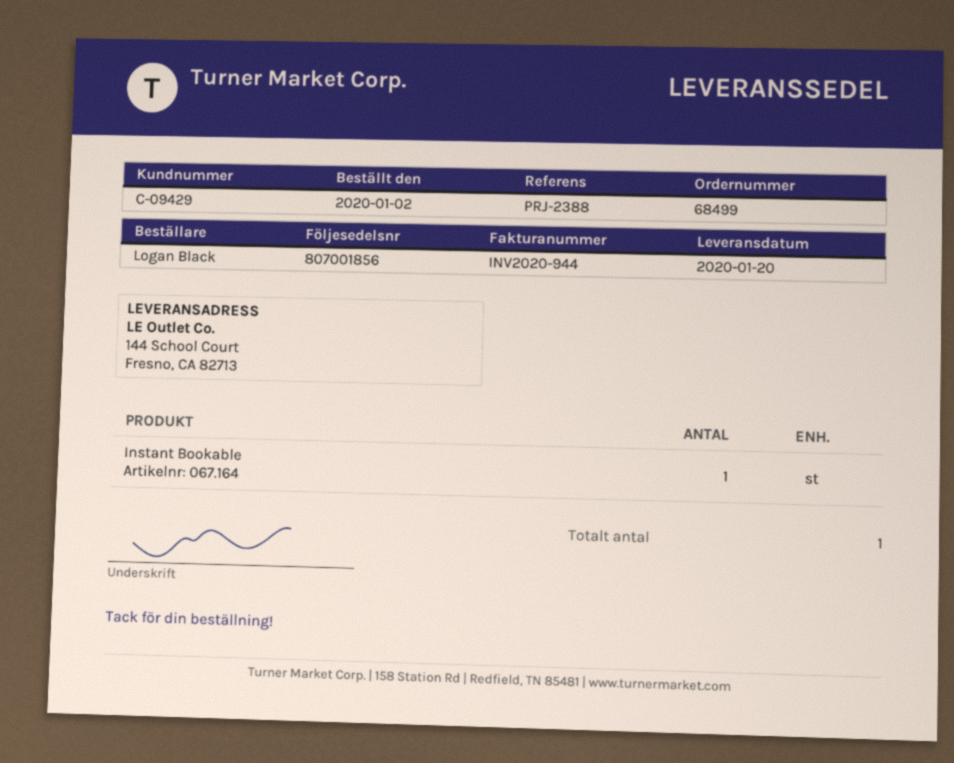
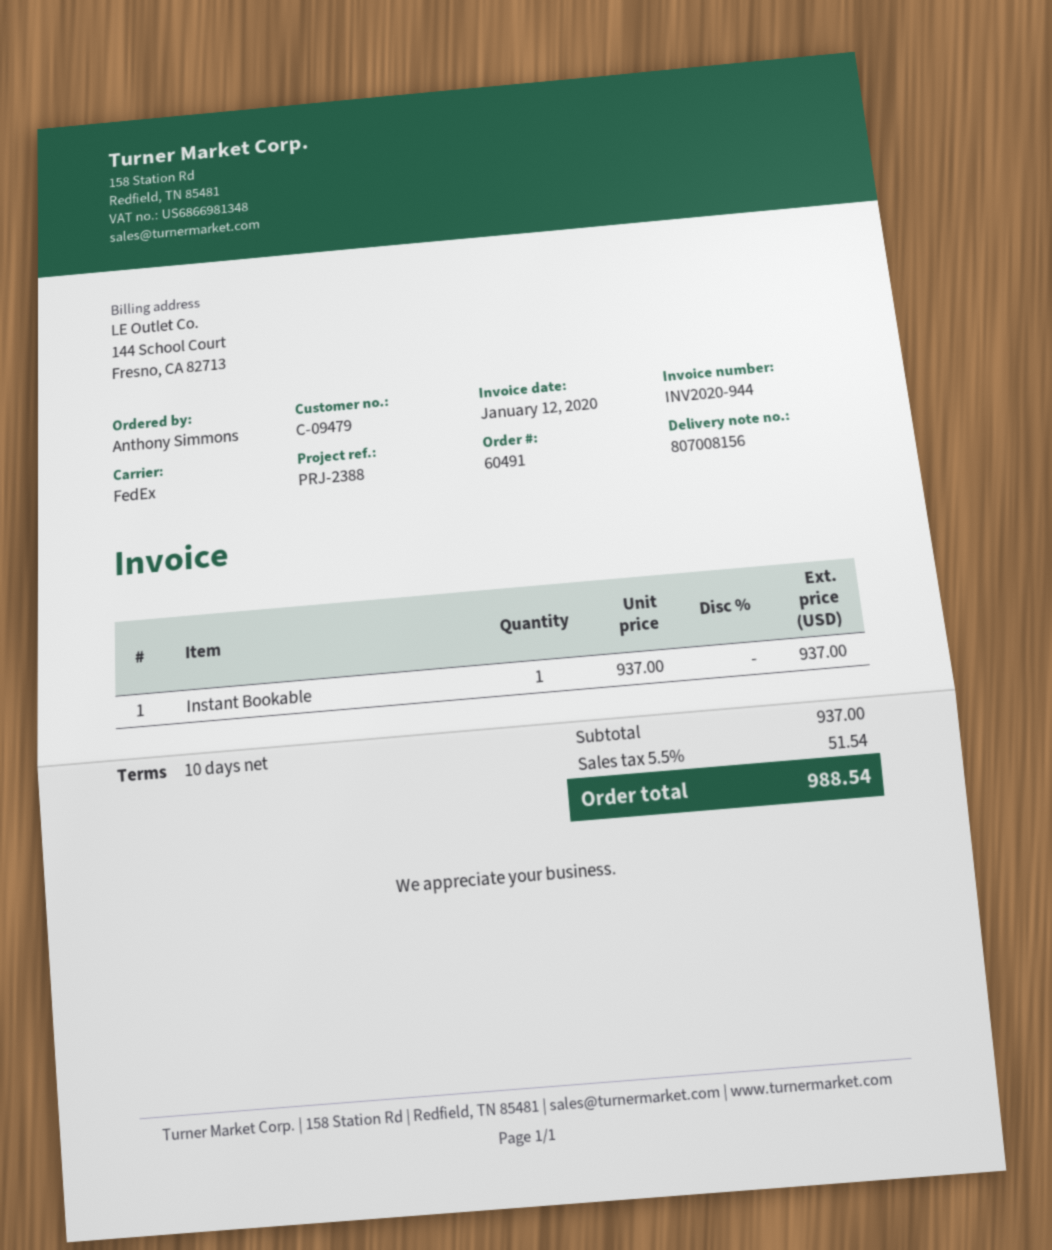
order number: 68499 -> 60491
delivery note number: 807001856 -> 807008156
customer number: C-09429 -> C-09479
ordered by: Logan Black -> Anthony Simmons

